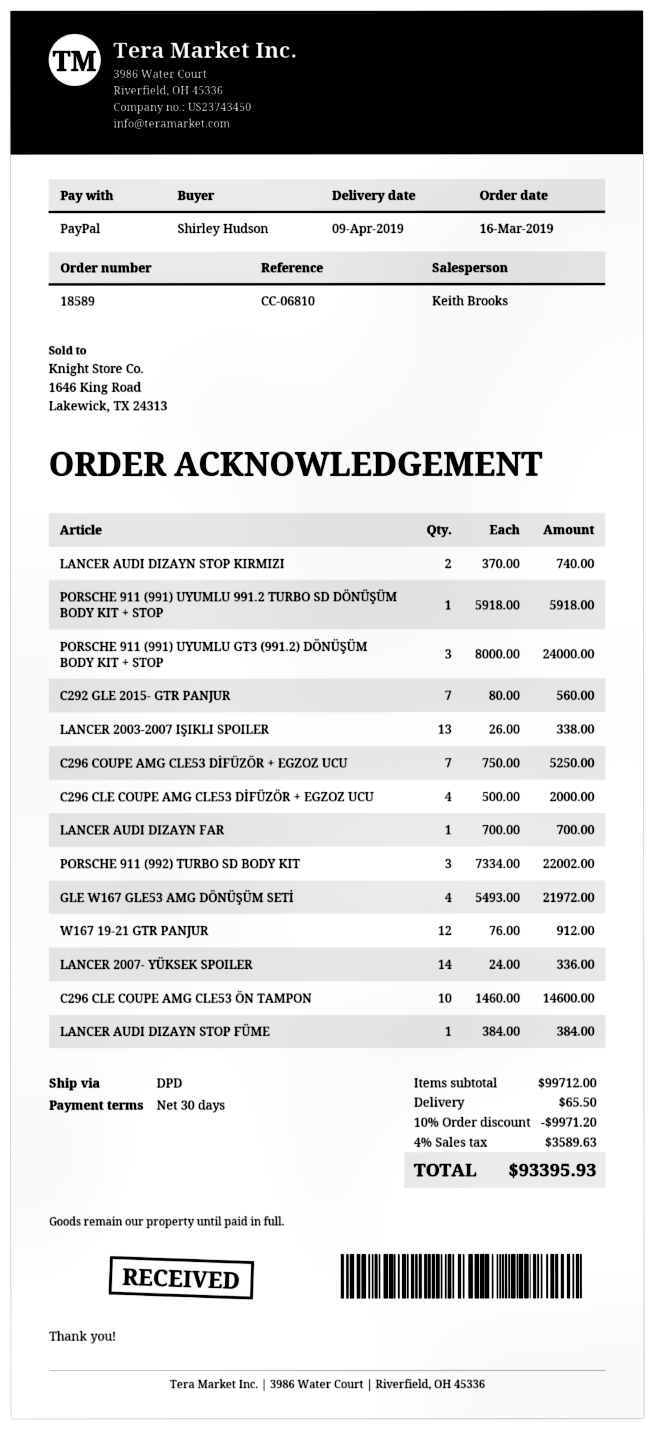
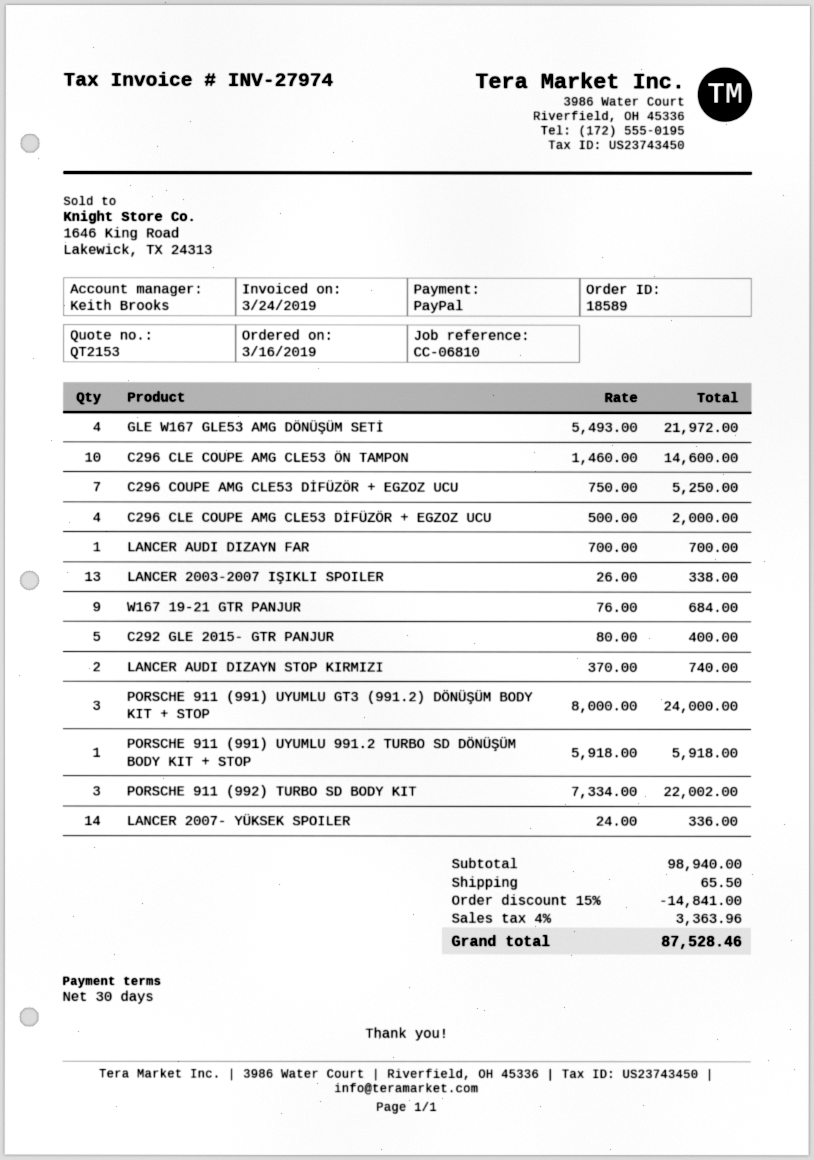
C292 GLE 2015- GTR PANJUR: 7 x 80.00 = 560.00 -> 5 x 80.00 = 400.00
W167 19-21 GTR PANJUR: 12 x 76.00 = 912.00 -> 9 x 76.00 = 684.00
LANCER AUDI DIZAYN STOP FÜME: 1 x 384.00 = 384.00 -> none
subtotal: 99712.00 -> 98940.00
discount: 10% = 9971.20 -> 15% = 14841.00
tax: 4% = 3589.63 -> 4% = 3363.96
total: 93395.93 -> 87528.46

